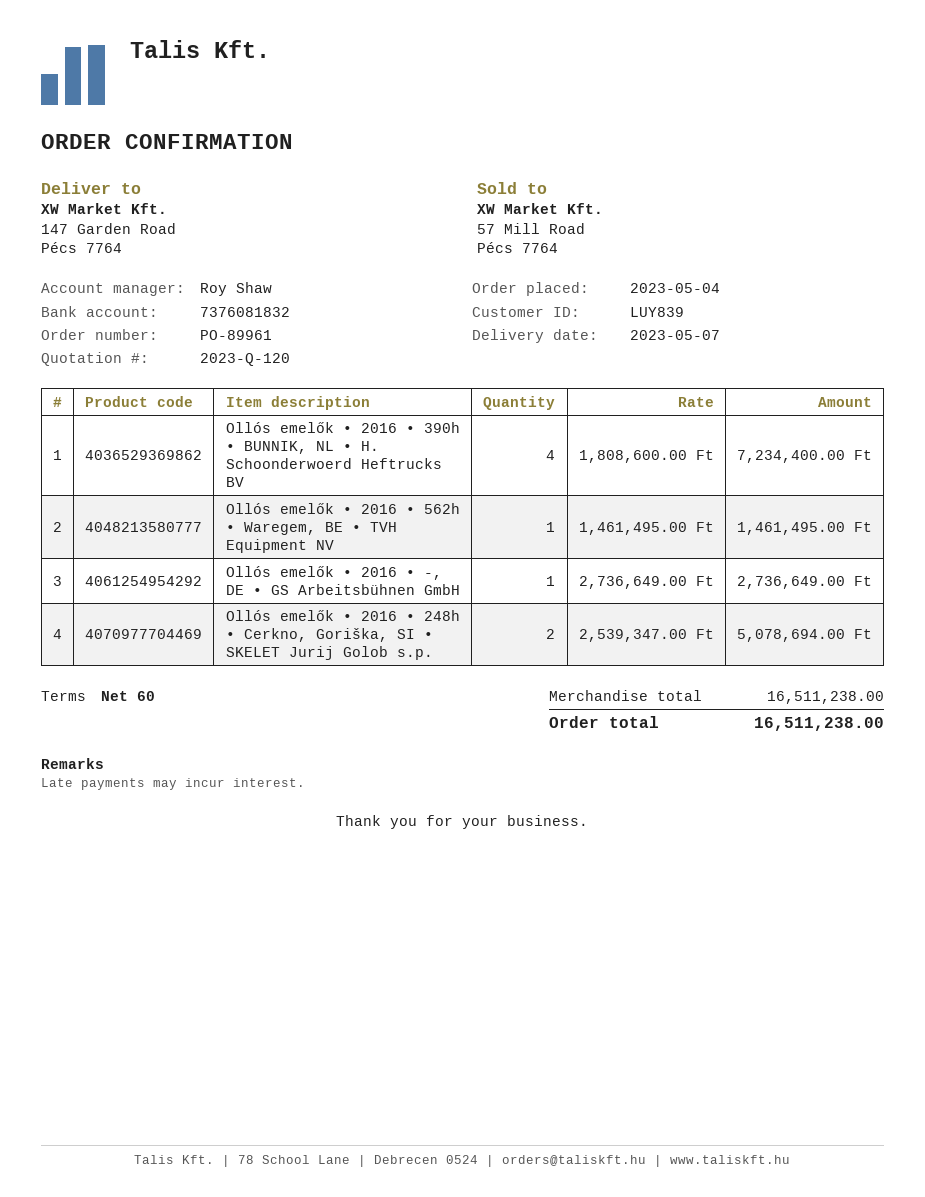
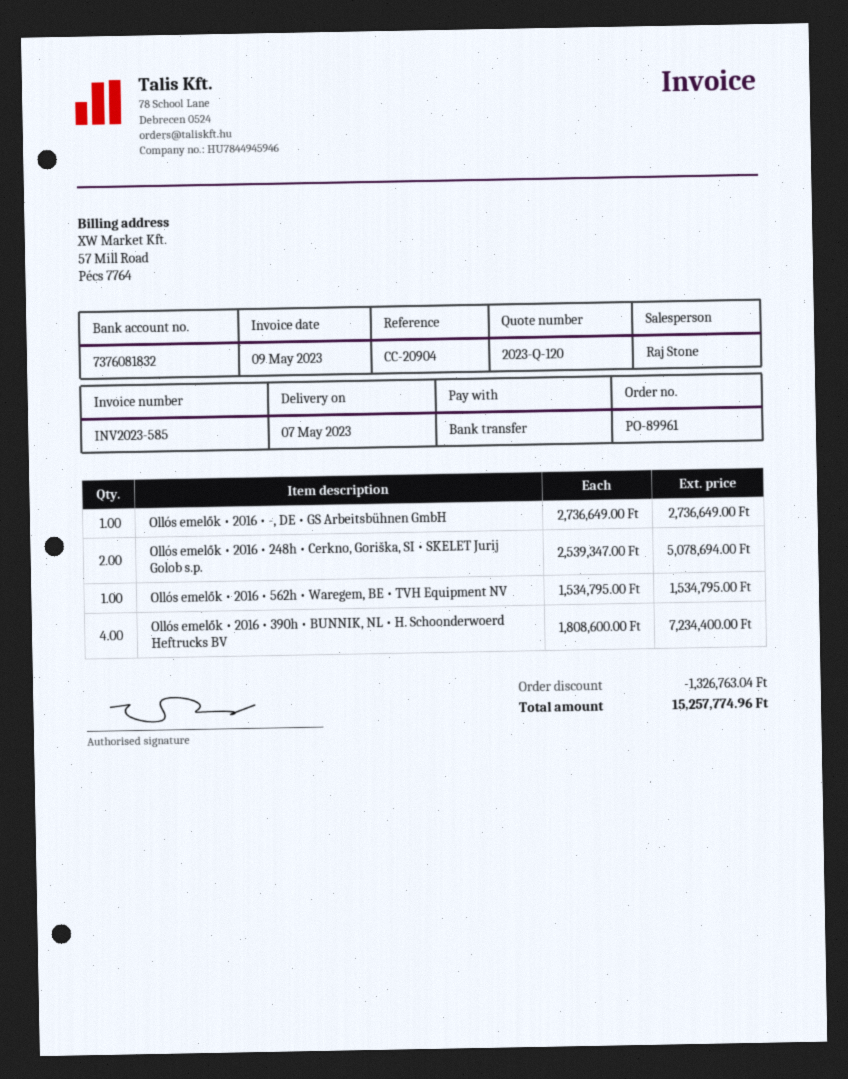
sales rep: Roy Shaw -> Raj Stone
Ollós emelők • 2016 • 562h • Waregem, BE • TVH Equipment NV: 1 x 1461495.00 = 1461495.00 -> 1 x 1534795.00 = 1534795.00
discount: none -> 1326763.04
total: 16511238.00 -> 15257774.96

